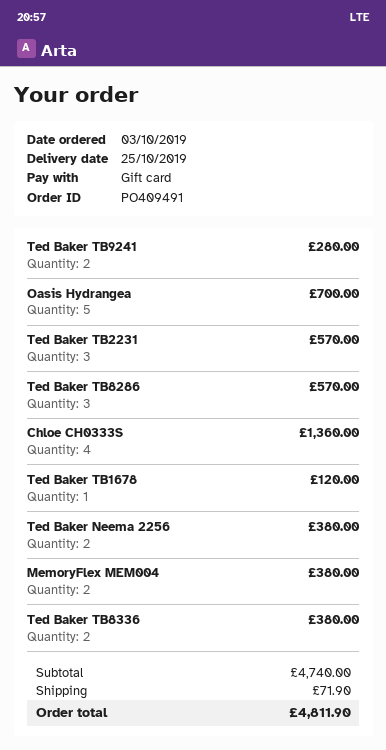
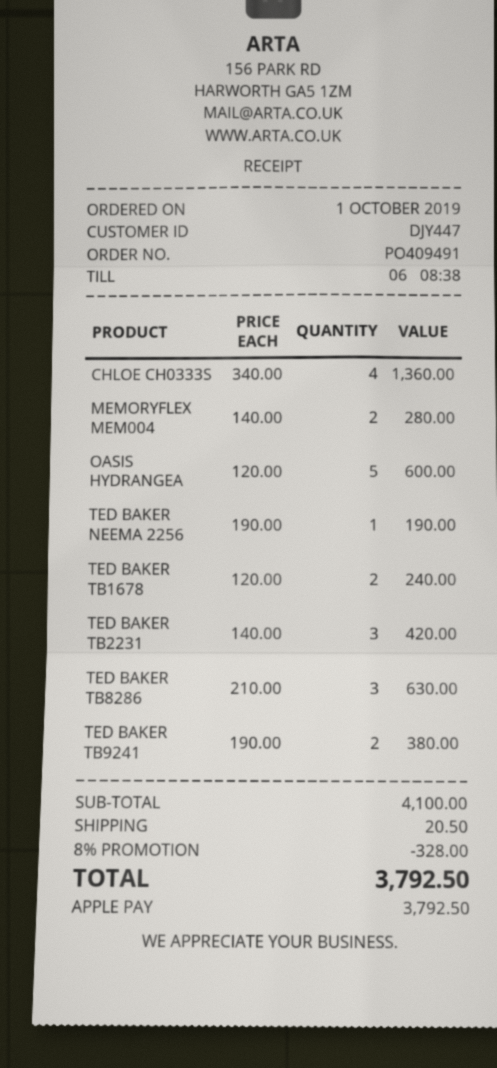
order date: 2019-10-03 -> 2019-10-01
payment method: gift card -> Apple Pay
Ted Baker TB9241: 2 for 280.00 -> 2 for 380.00
Oasis Hydrangea: 5 for 700.00 -> 5 for 600.00
Ted Baker TB2231: 3 for 570.00 -> 3 for 420.00
Ted Baker TB8286: 3 for 570.00 -> 3 for 630.00
Ted Baker TB1678: 1 for 120.00 -> 2 for 240.00
Ted Baker Neema 2256: 2 for 380.00 -> 1 for 190.00
MemoryFlex MEM004: 2 for 380.00 -> 2 for 280.00
Ted Baker TB8336: 2 for 380.00 -> none
subtotal: 4740.00 -> 4100.00
discount: none -> 8% = 328.00
shipping: 71.90 -> 20.50
total: 4811.90 -> 3792.50

